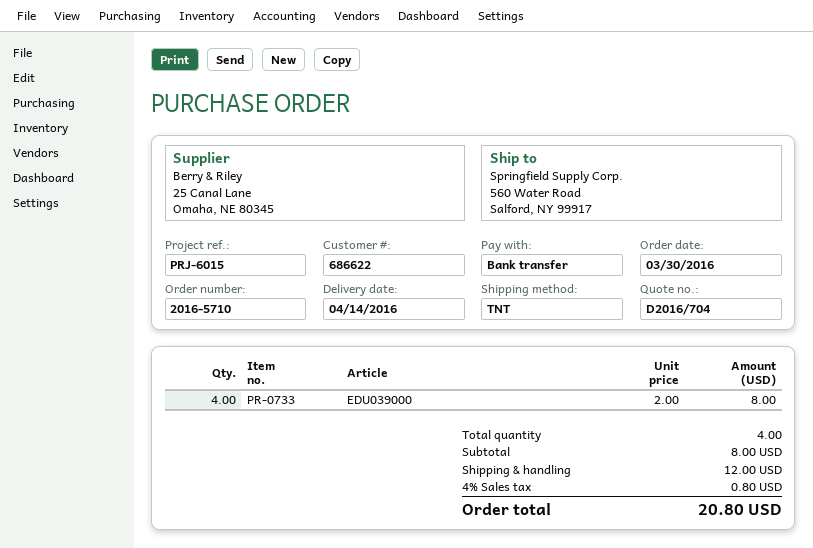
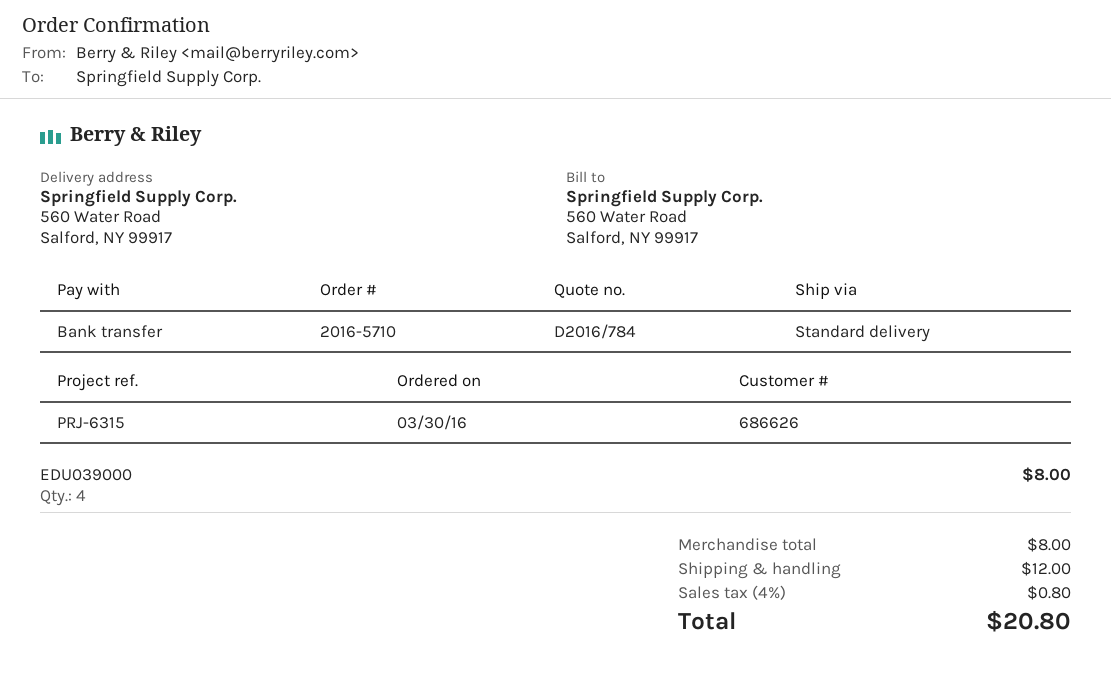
quote number: D2016/704 -> D2016/784
customer number: 686622 -> 686626
reference: PRJ-6015 -> PRJ-6315
shipping method: TNT -> standard

